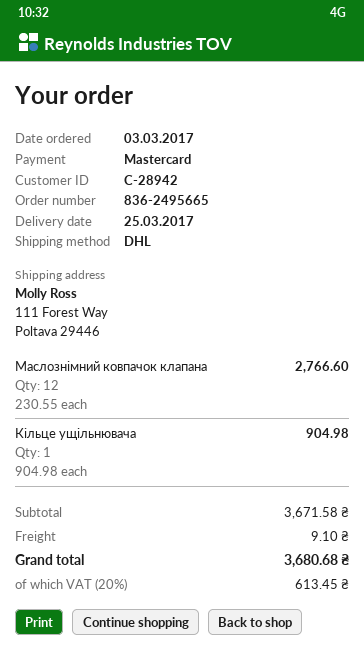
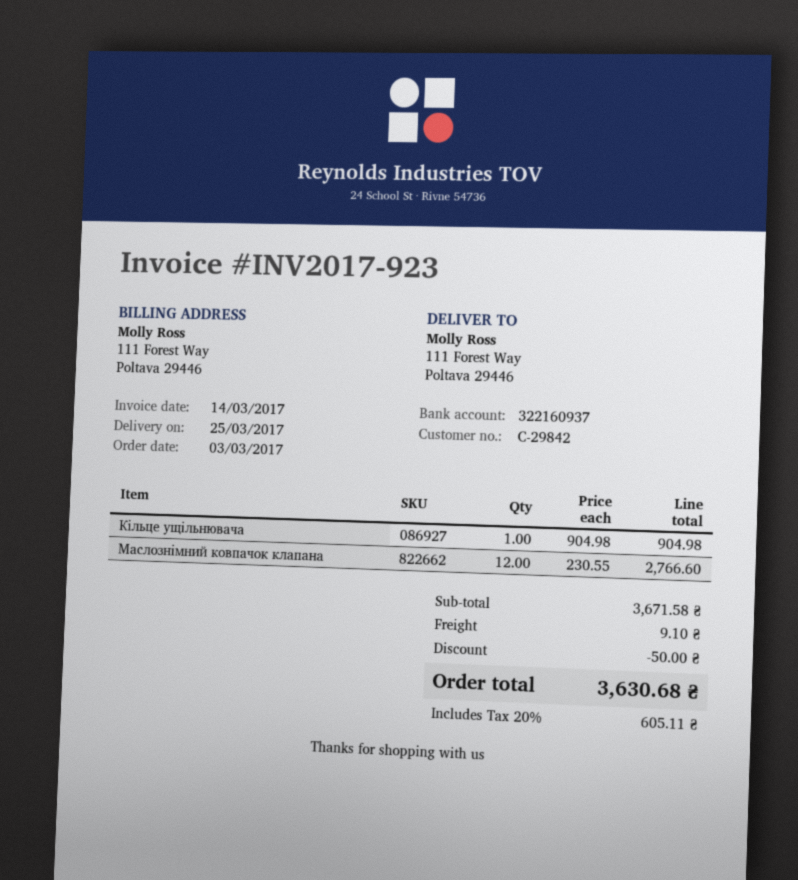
customer number: C-28942 -> C-29842
discount: none -> 50.00
tax: 20% = 613.45 -> 20% = 605.11
total: 3680.68 -> 3630.68

